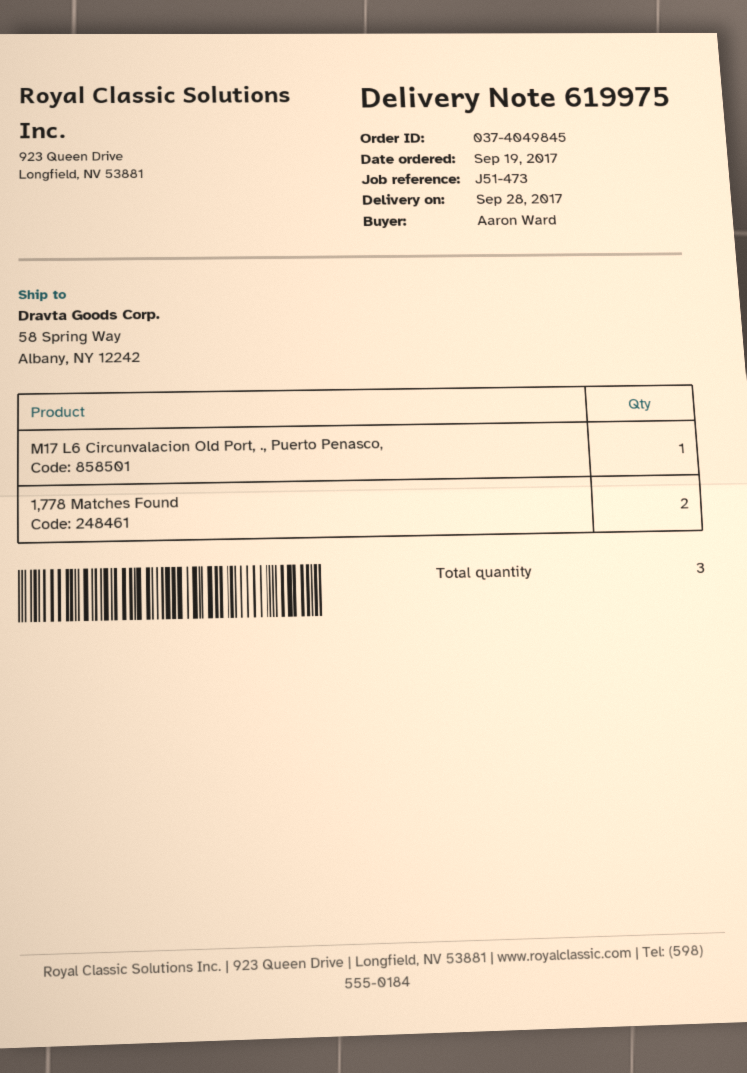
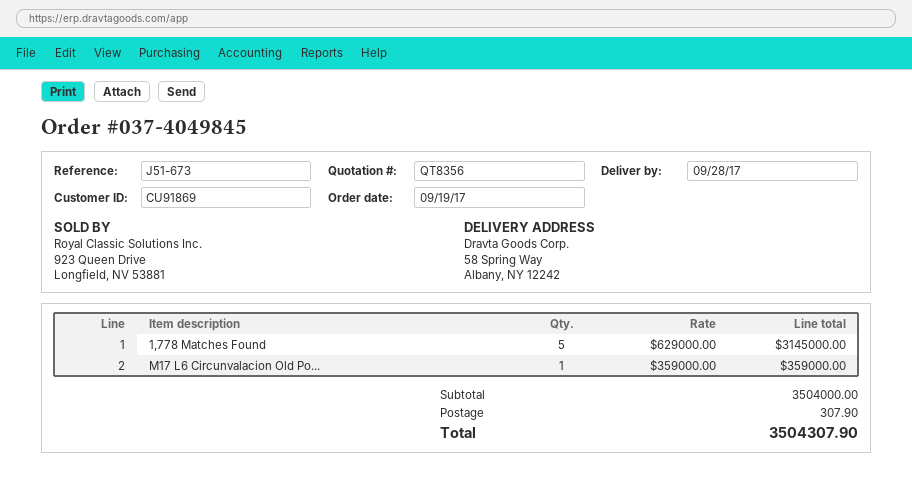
reference: J51-473 -> J51-673
1,778 Matches Found: 2 -> 5

